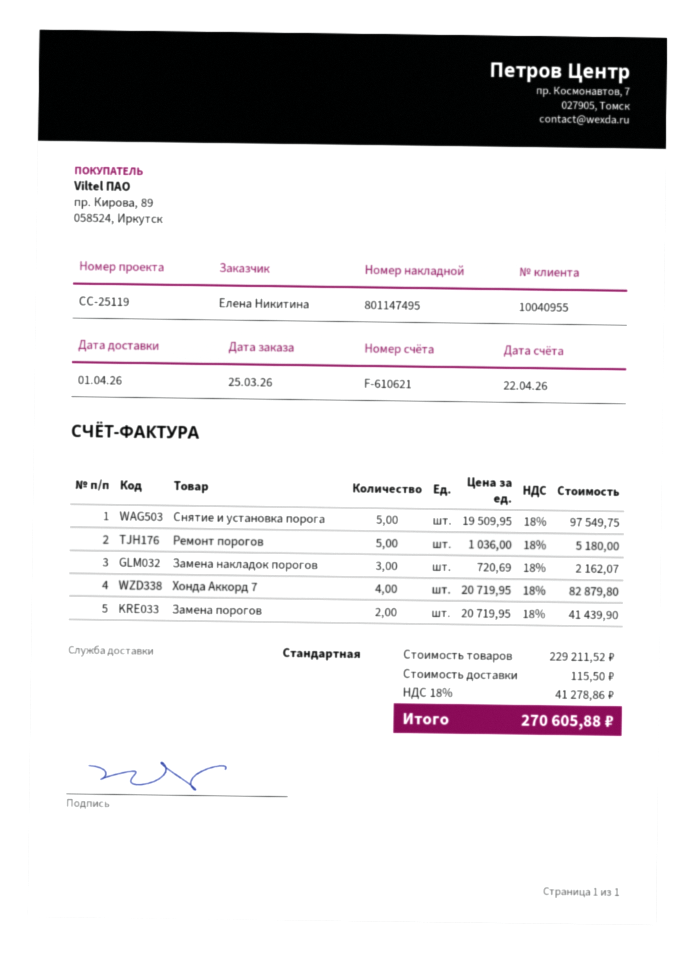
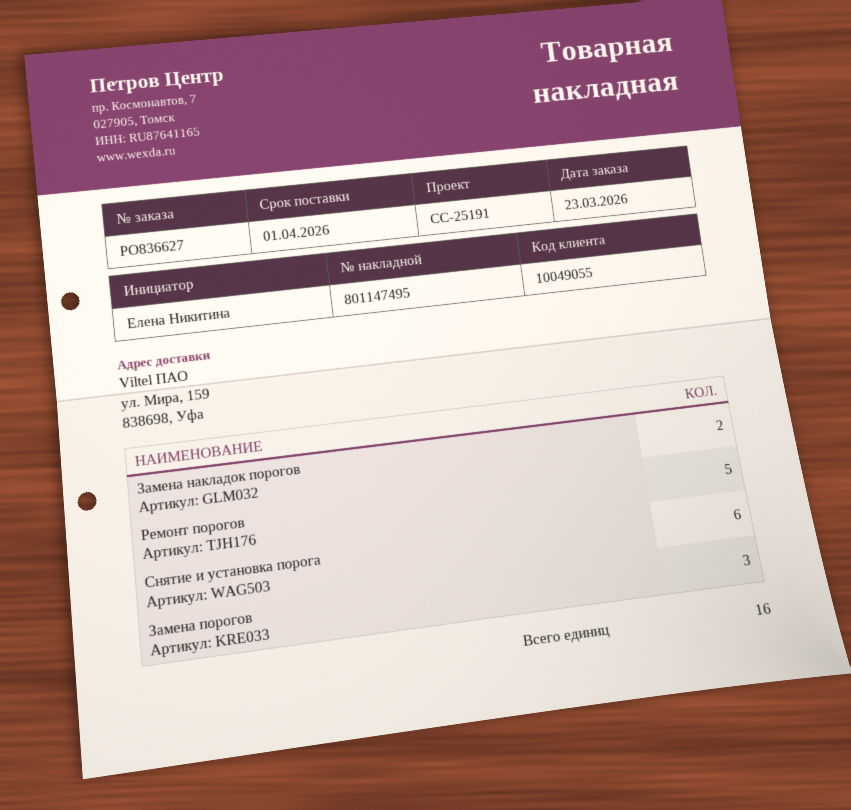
order date: 2026-03-25 -> 2026-03-23
customer number: 10040955 -> 10049055
reference: CC-25119 -> CC-25191
Снятие и установка порога: 5 -> 6
Замена накладок порогов: 3 -> 2
Хонда Аккорд 7: 4 -> none
Замена порогов: 2 -> 3

